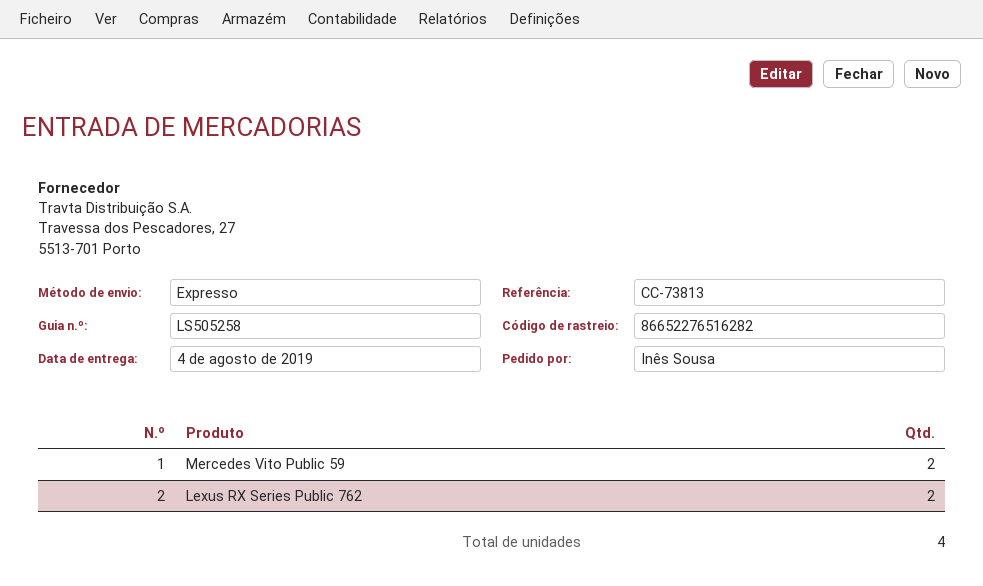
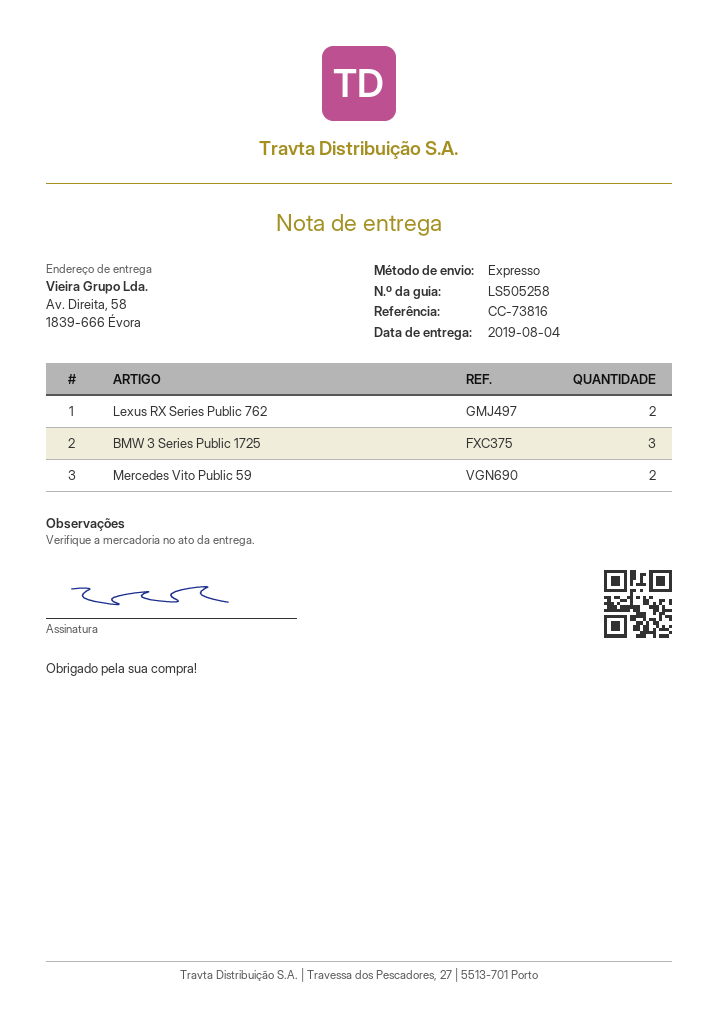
reference: CC-73813 -> CC-73816
BMW 3 Series Public 1725: none -> 3

